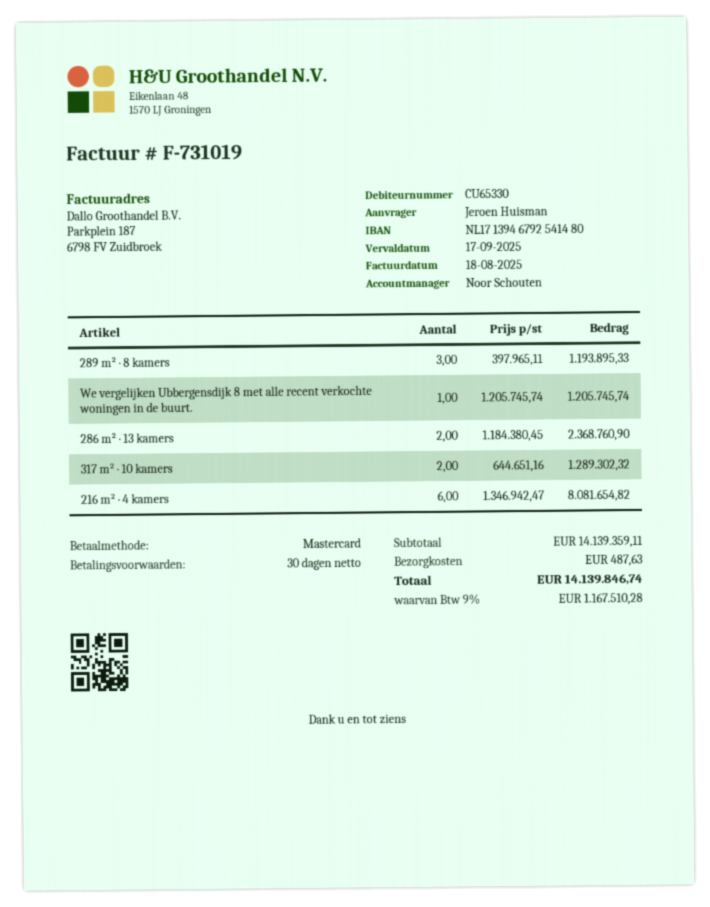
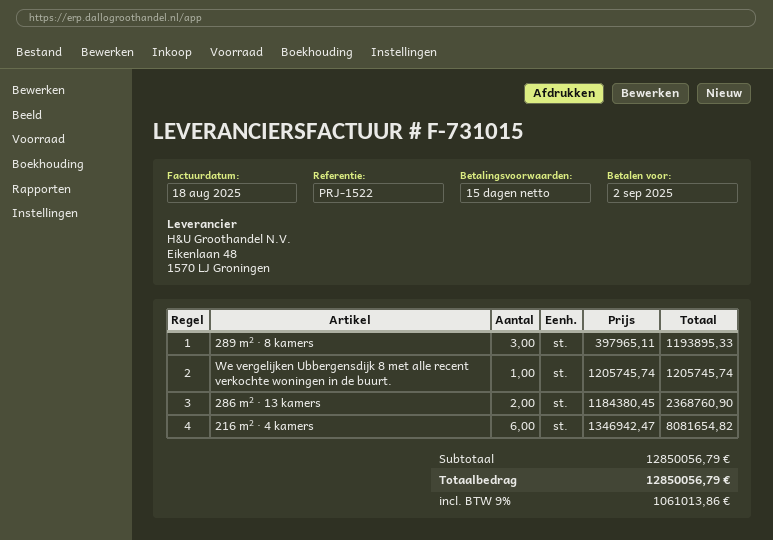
invoice number: F-731019 -> F-731015
payment terms: 30 days -> 15 days
due date: 2025-09-17 -> 2025-09-02
317 m² · 10 kamers: 2 x 644651.16 = 1289302.32 -> none
subtotal: 14139359.11 -> 12850056.79
shipping: 487.63 -> none
tax: 9% = 1167510.28 -> 9% = 1061013.86
total: 14139846.74 -> 12850056.79

